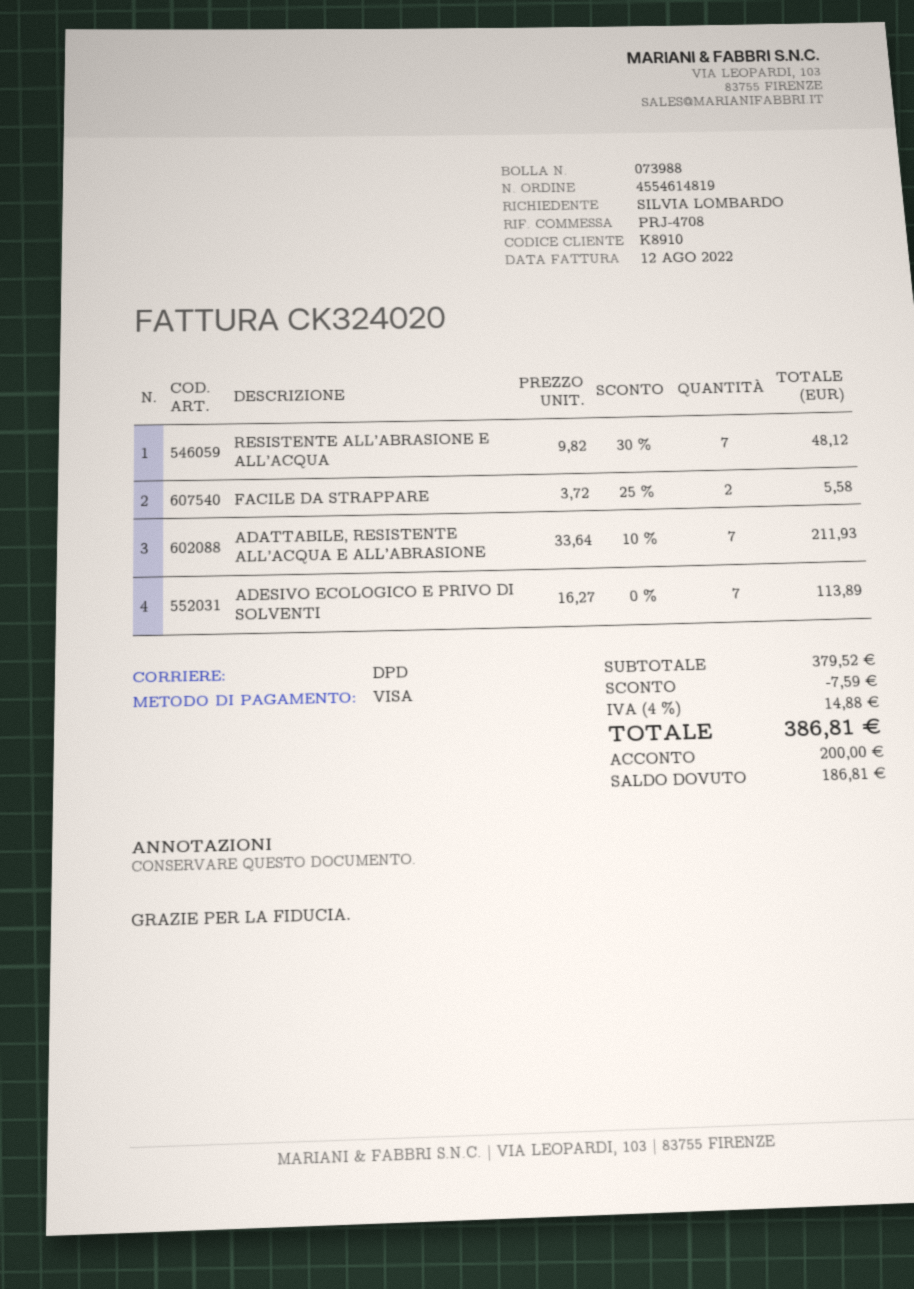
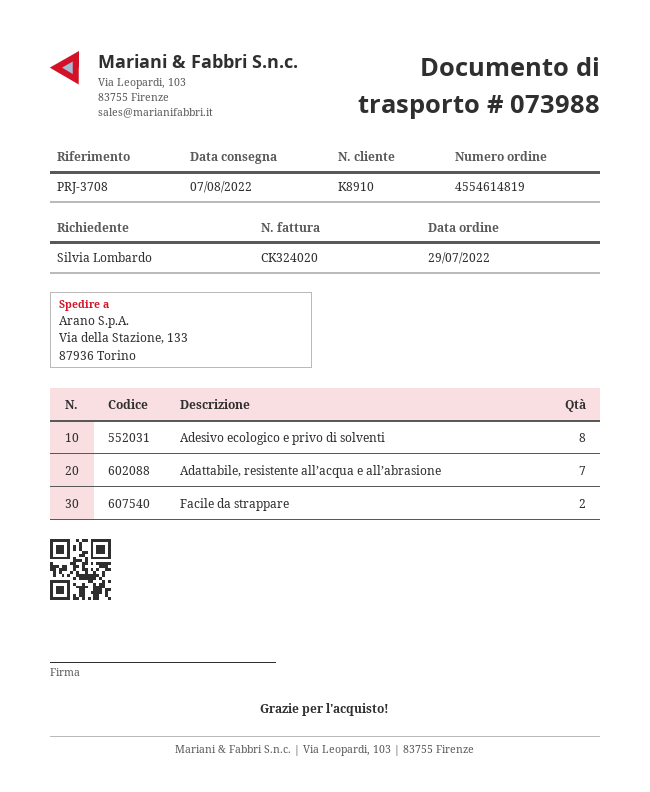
reference: PRJ-4708 -> PRJ-3708
RESISTENTE ALL’ABRASIONE E ALL’ACQUA: 7 -> none
ADESIVO ECOLOGICO E PRIVO DI SOLVENTI: 7 -> 8

